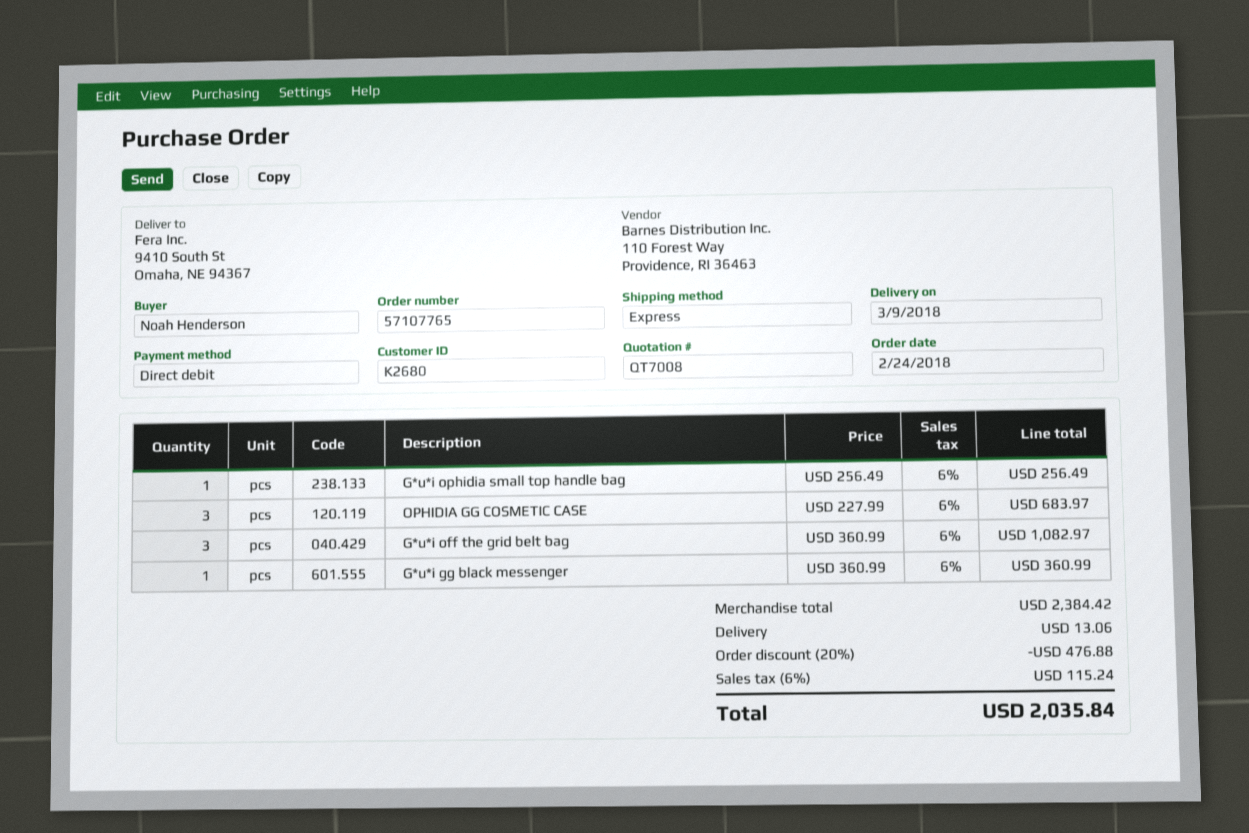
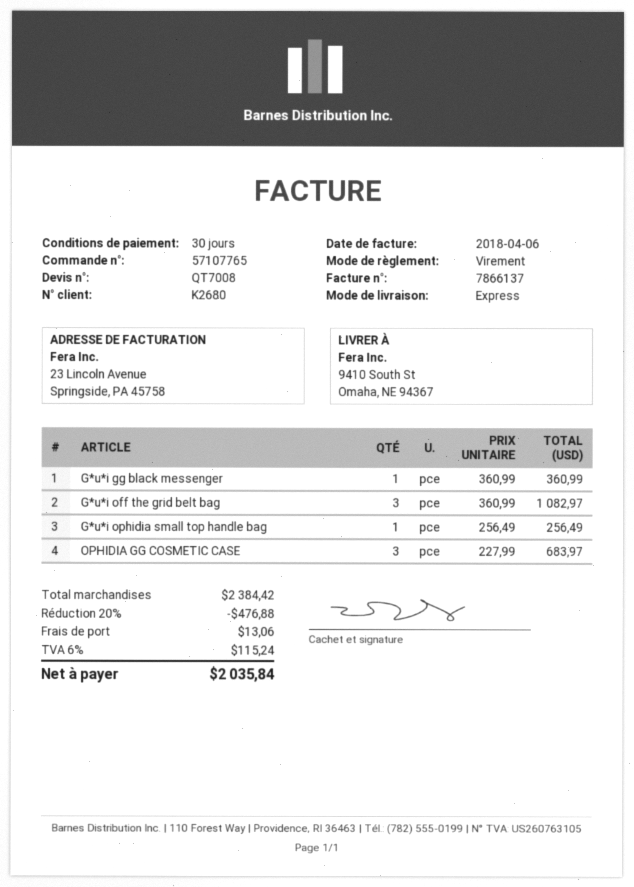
payment method: direct debit -> bank transfer

